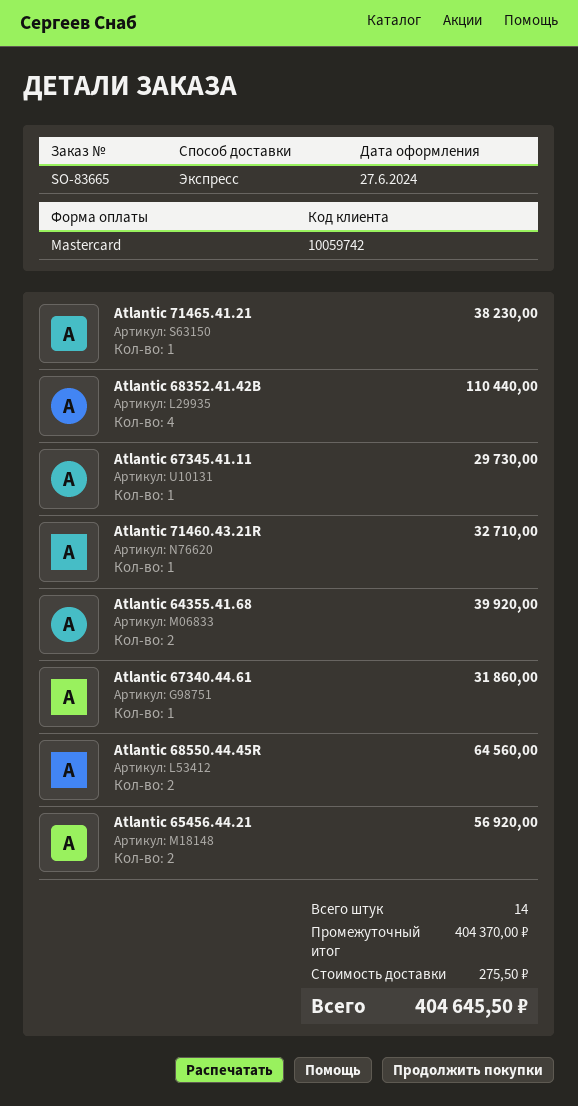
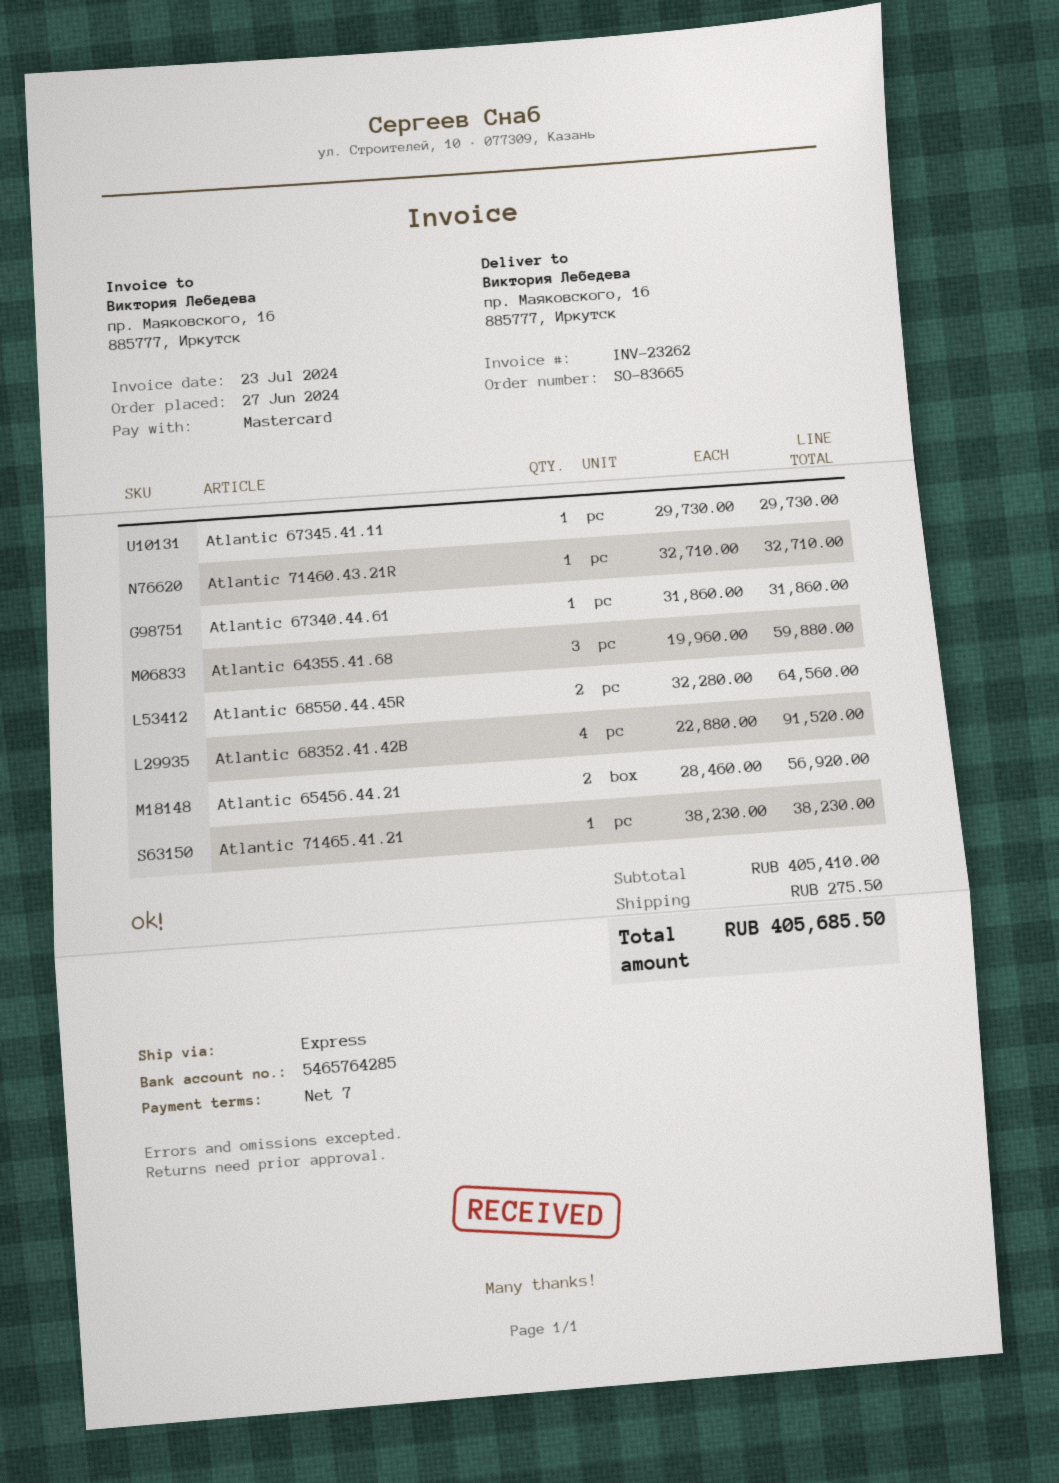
Atlantic 68352.41.42B: 4 for 110440.00 -> 4 for 91520.00
Atlantic 64355.41.68: 2 for 39920.00 -> 3 for 59880.00
subtotal: 404370.00 -> 405410.00
total: 404645.50 -> 405685.50

